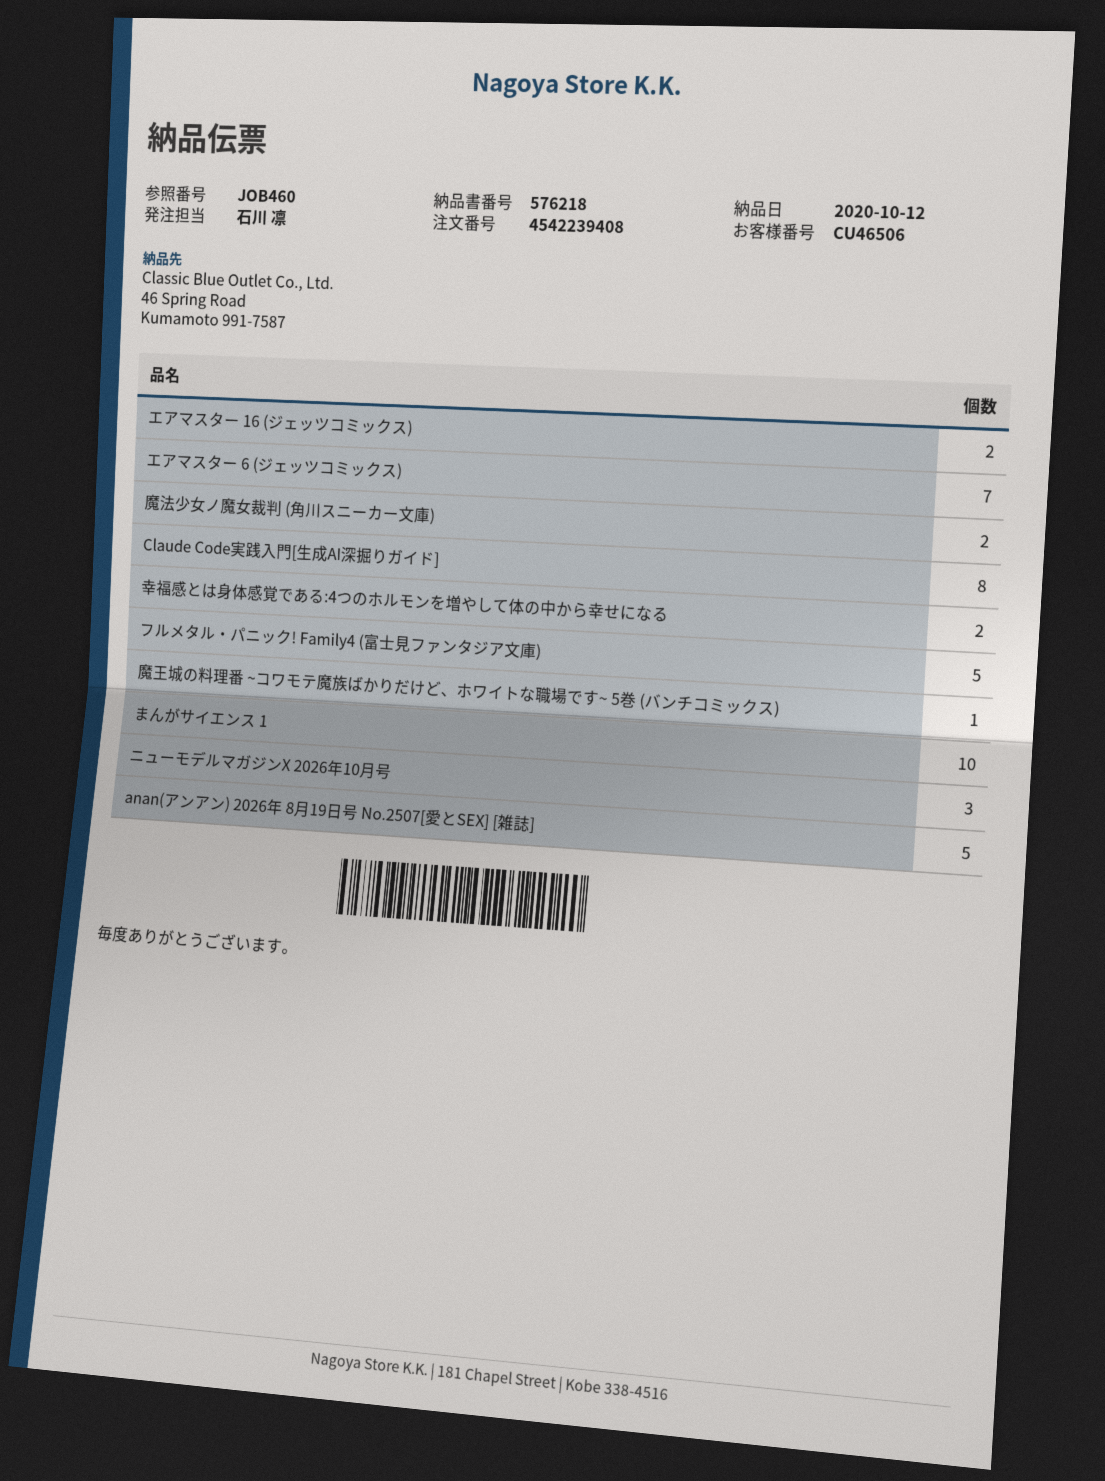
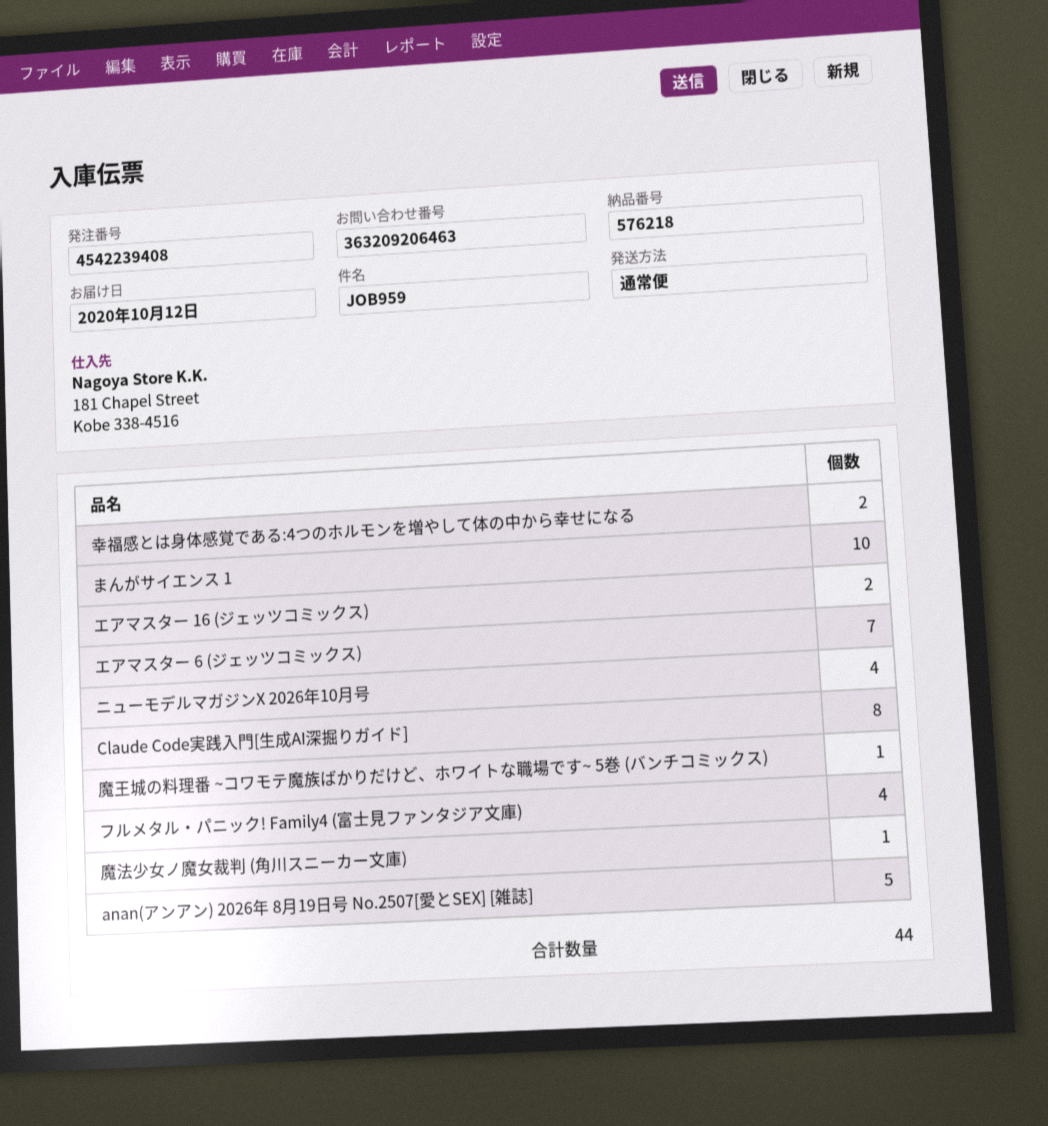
reference: JOB460 -> JOB959
魔法少女ノ魔女裁判 (角川スニーカー文庫): 2 -> 1
フルメタル・パニック! Family4 (富士見ファンタジア文庫): 5 -> 4
ニューモデルマガジンX 2026年10月号: 3 -> 4

